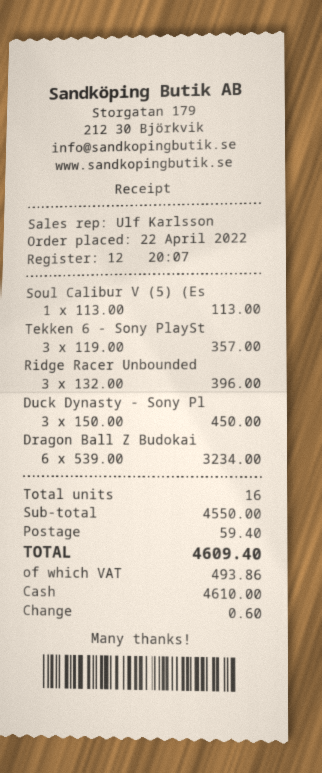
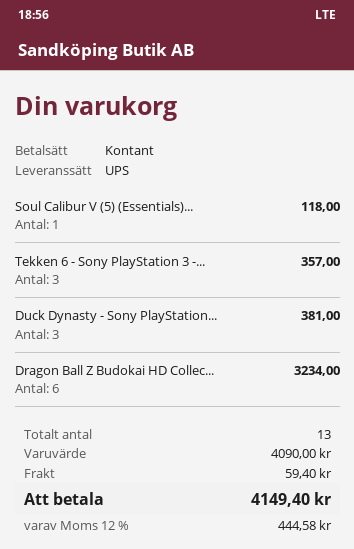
Soul Calibur V (5) (Es: 1 for 113.00 -> 1 for 118.00
Ridge Racer Unbounded: 3 for 396.00 -> none
Duck Dynasty - Sony Pl: 3 for 450.00 -> 3 for 381.00
total quantity: 16 -> 13
subtotal: 4550.00 -> 4090.00
tax: 493.86 -> 444.58
total: 4609.40 -> 4149.40

